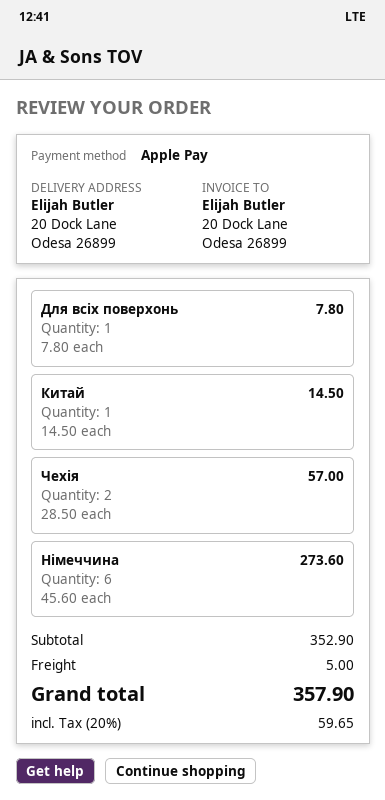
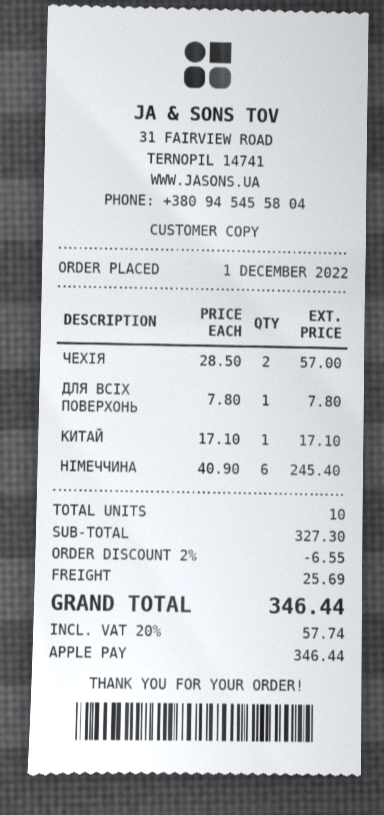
Китай: 1 x 14.50 = 14.50 -> 1 x 17.10 = 17.10
Німеччина: 6 x 45.60 = 273.60 -> 6 x 40.90 = 245.40
subtotal: 352.90 -> 327.30
discount: none -> 2% = 6.55
shipping: 5.00 -> 25.69
tax: 20% = 59.65 -> 20% = 57.74
total: 357.90 -> 346.44

